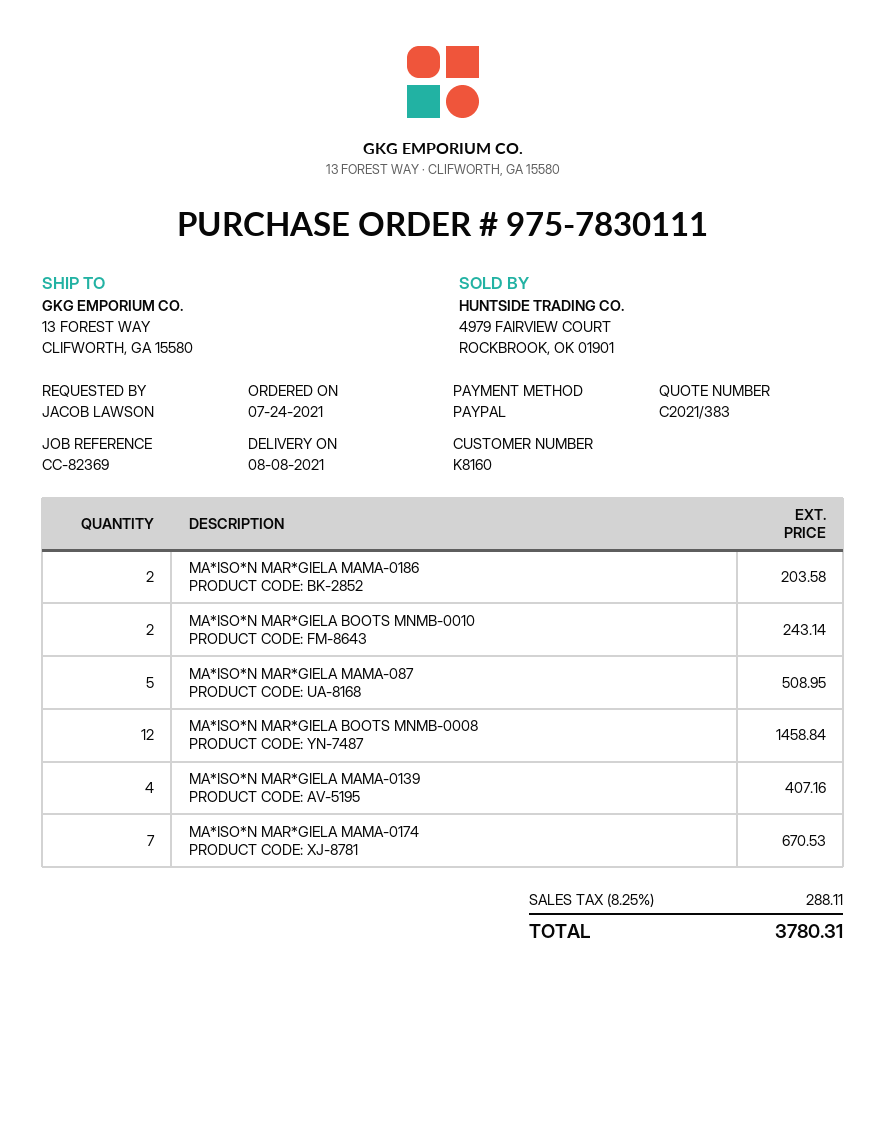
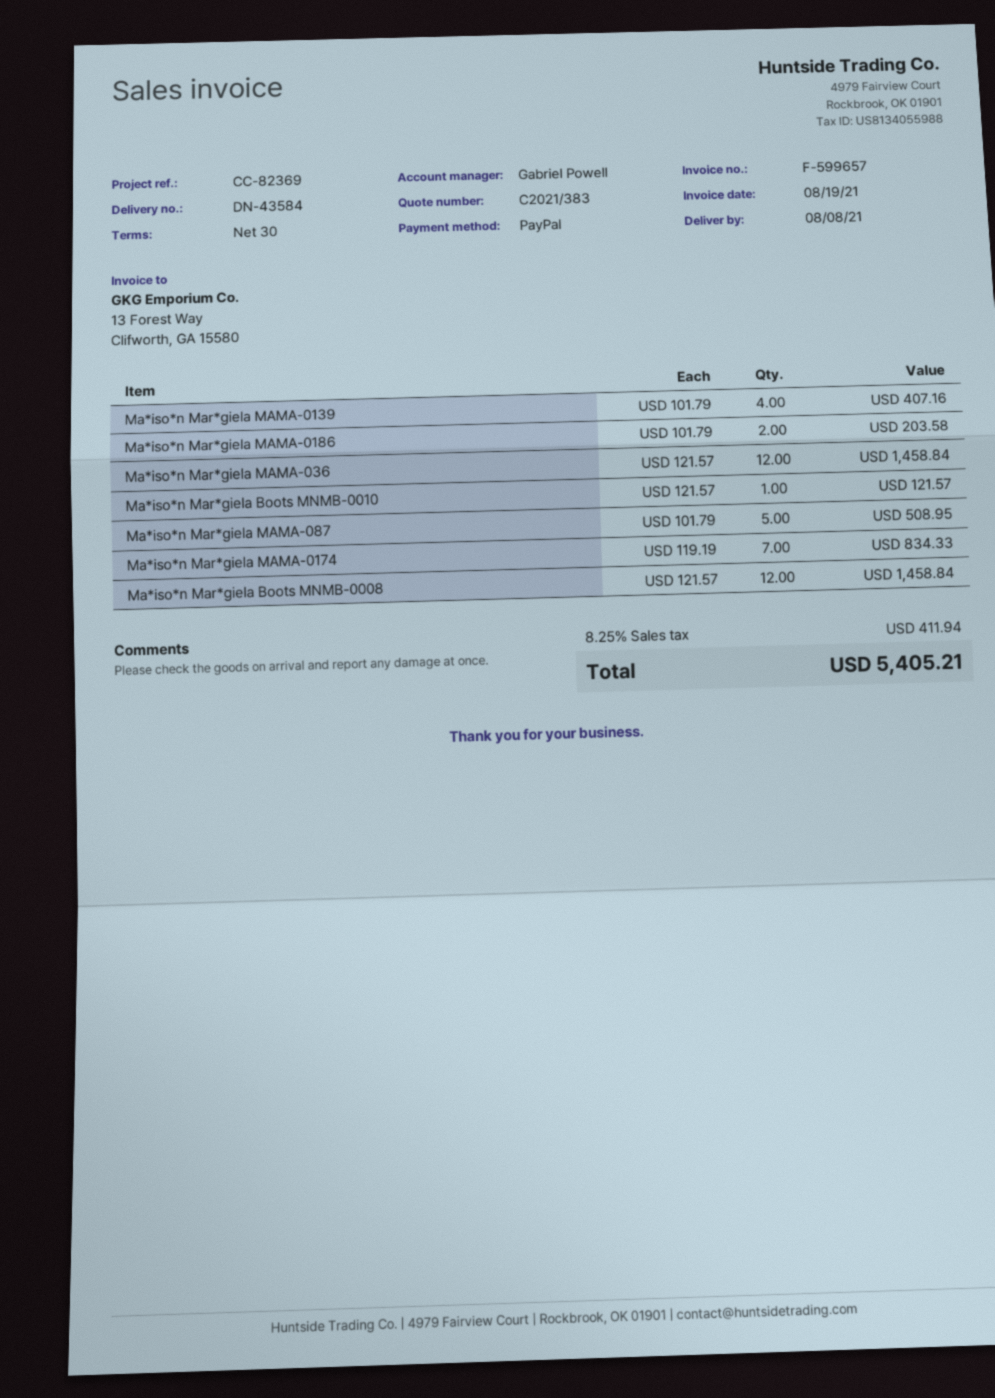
MA*ISO*N MAR*GIELA BOOTS MNMB-0010: 2 for 243.14 -> 1 for 121.57
MA*ISO*N MAR*GIELA MAMA-0174: 7 for 670.53 -> 7 for 834.33
Ma*iso*n Mar*giela MAMA-036: none -> 12 for 1458.84
tax: 8.25% = 288.11 -> 8.25% = 411.94
total: 3780.31 -> 5405.21

